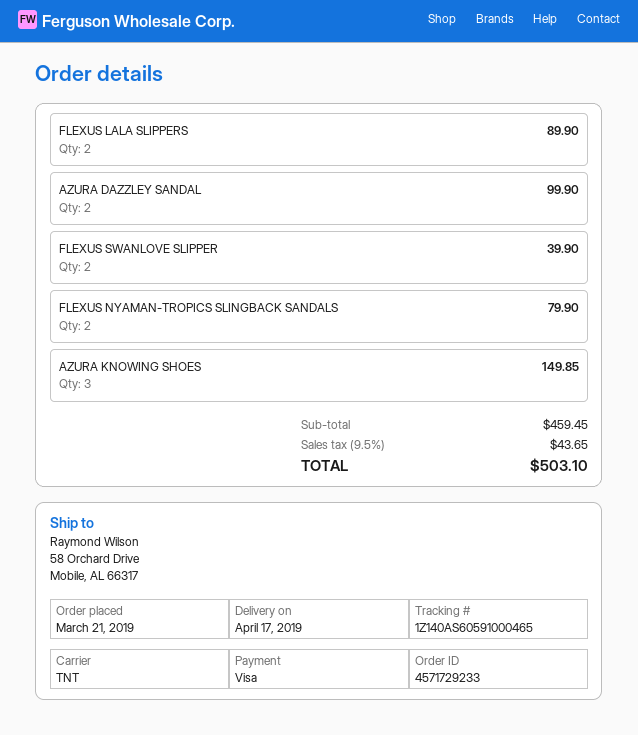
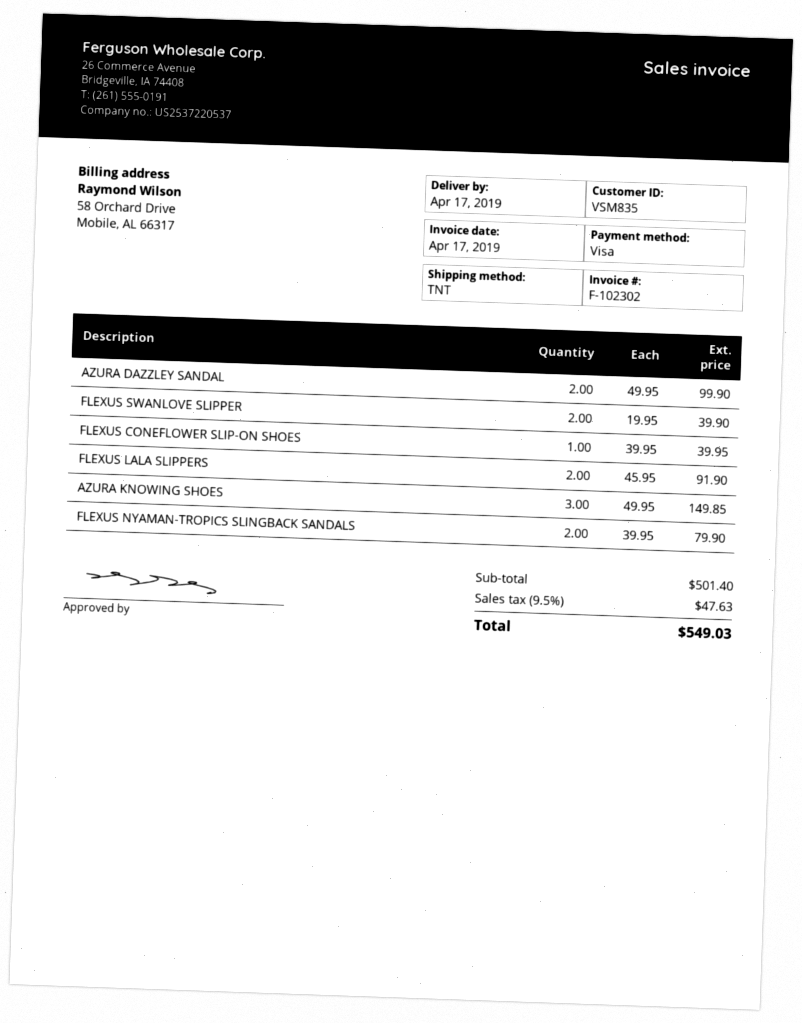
FLEXUS LALA SLIPPERS: 2 for 89.90 -> 2 for 91.90
FLEXUS CONEFLOWER SLIP-ON SHOES: none -> 1 for 39.95
subtotal: 459.45 -> 501.40
tax: 9.5% = 43.65 -> 9.5% = 47.63
total: 503.10 -> 549.03

